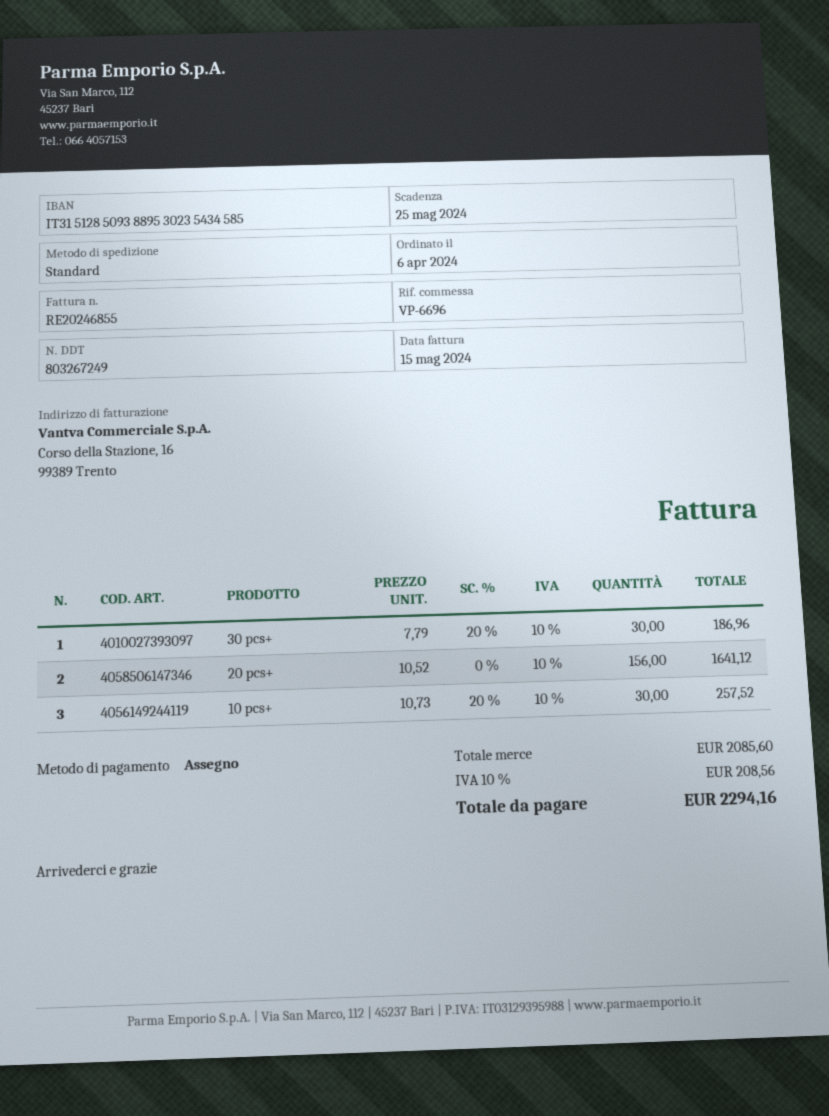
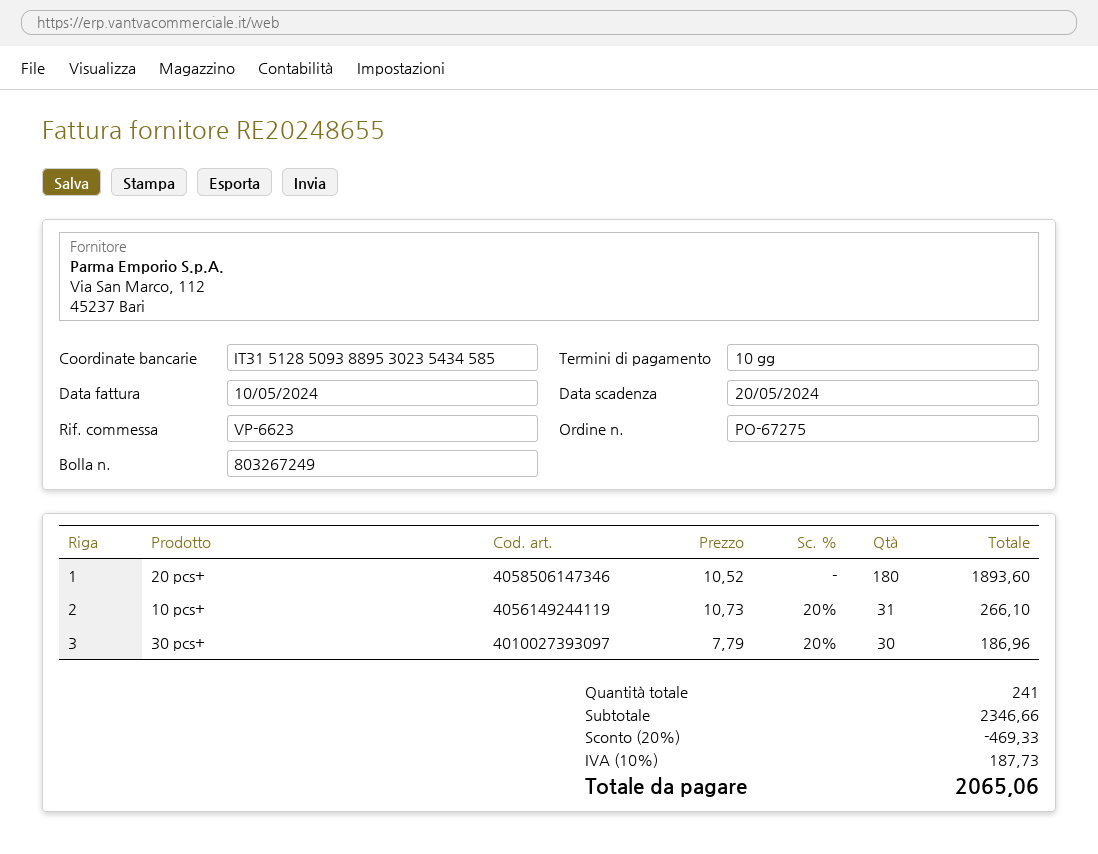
invoice number: RE20246855 -> RE20248655
invoice date: 2024-05-15 -> 2024-05-10
due date: 2024-05-25 -> 2024-05-20
reference: VP-6696 -> VP-6623
20 pcs+: 156 x 10.52 = 1641.12 -> 180 x 10.52 = 1893.60
10 pcs+: 30 x 10.73 - 20% = 257.52 -> 31 x 10.73 - 20% = 266.10
subtotal: 2085.60 -> 2346.66
discount: none -> 20% = 469.33
tax: 10% = 208.56 -> 10% = 187.73
total: 2294.16 -> 2065.06

